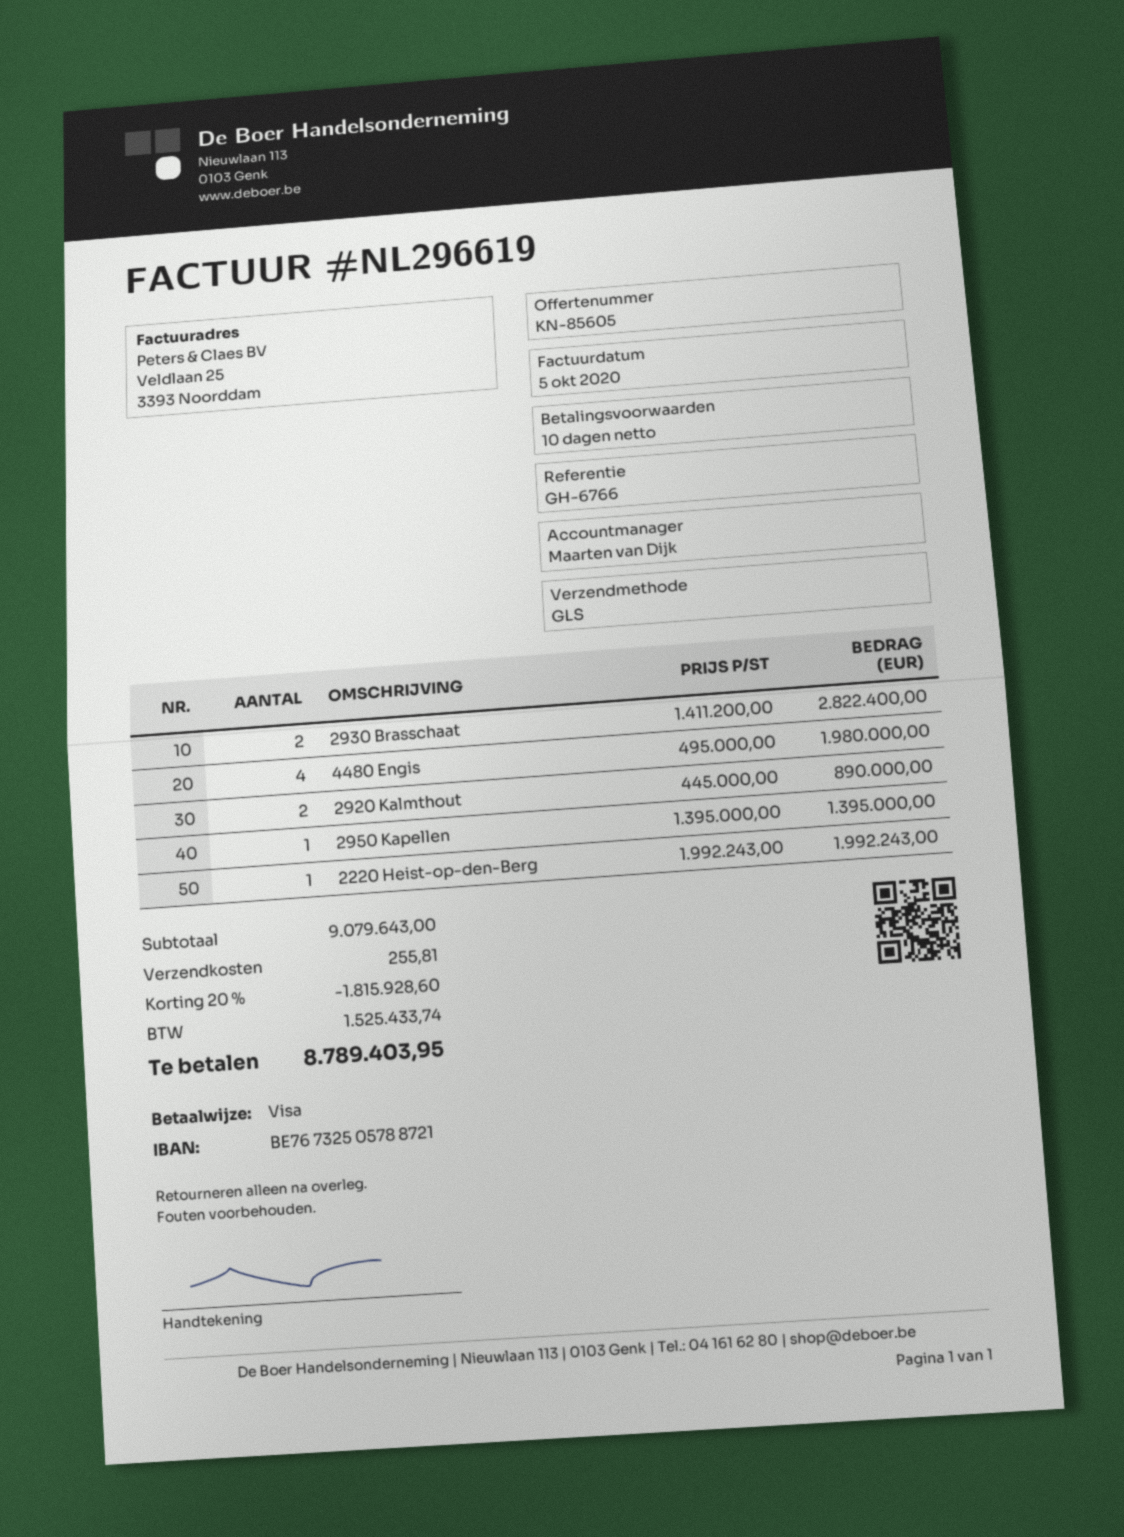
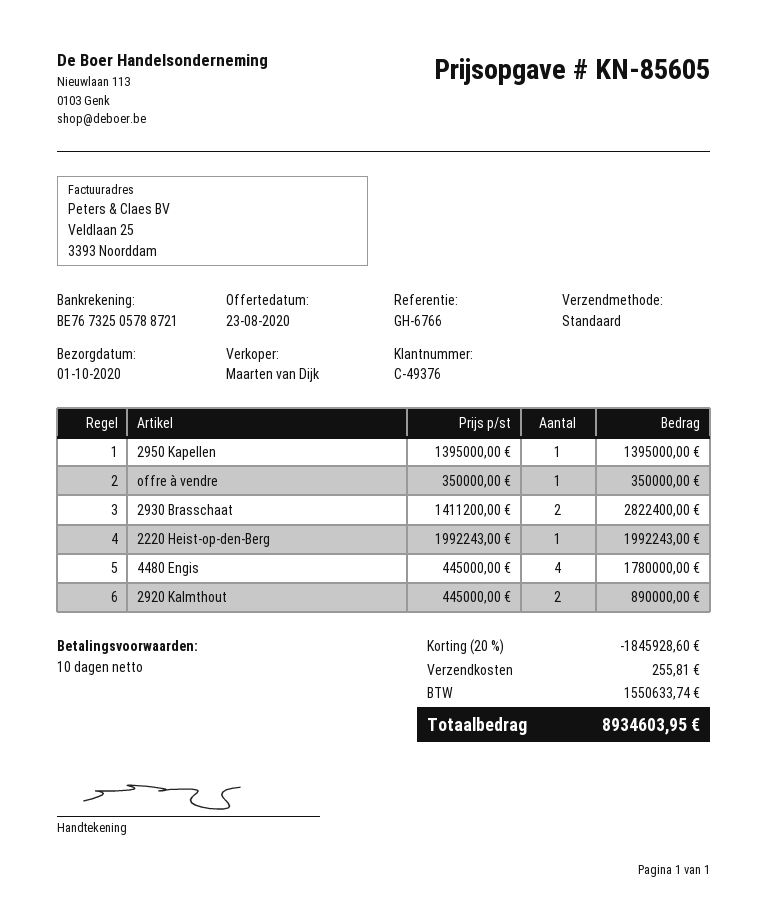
shipping method: GLS -> standard
4480 Engis: 4 x 495000.00 = 1980000.00 -> 4 x 445000.00 = 1780000.00
offre à vendre: none -> 1 x 350000.00 = 350000.00
discount: 20% = 1815928.60 -> 20% = 1845928.60
tax: 1525433.74 -> 1550633.74
total: 8789403.95 -> 8934603.95

